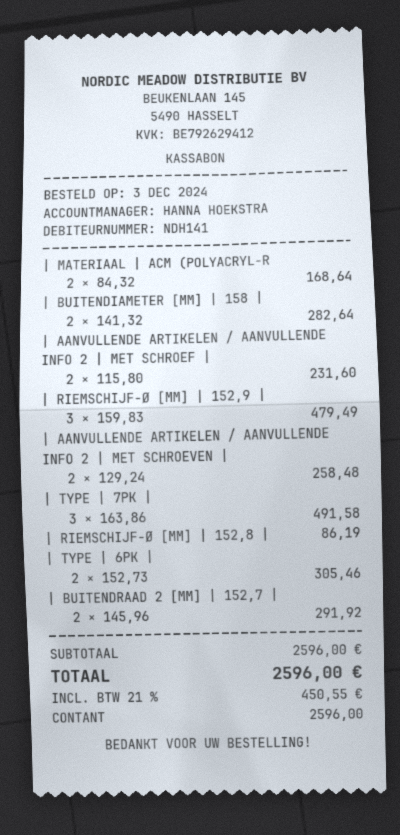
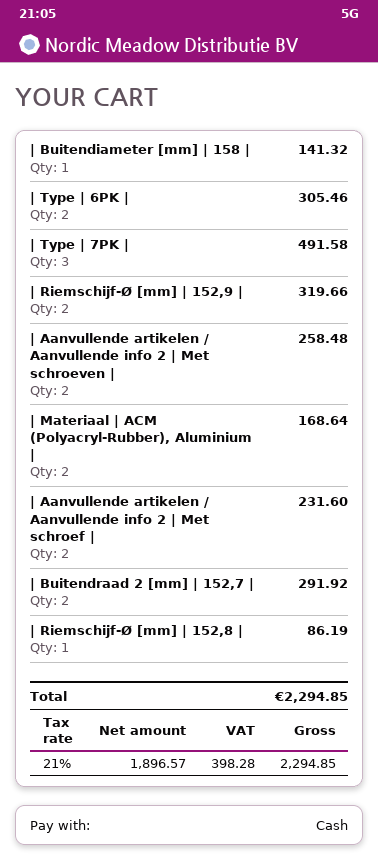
| BUITENDIAMETER [MM] | 158 |: 2 for 282.64 -> 1 for 141.32
| RIEMSCHIJF-Ø [MM] | 152,9 |: 3 for 479.49 -> 2 for 319.66
tax: 21% = 450.55 -> 21% = 398.28
total: 2596.00 -> 2294.85

